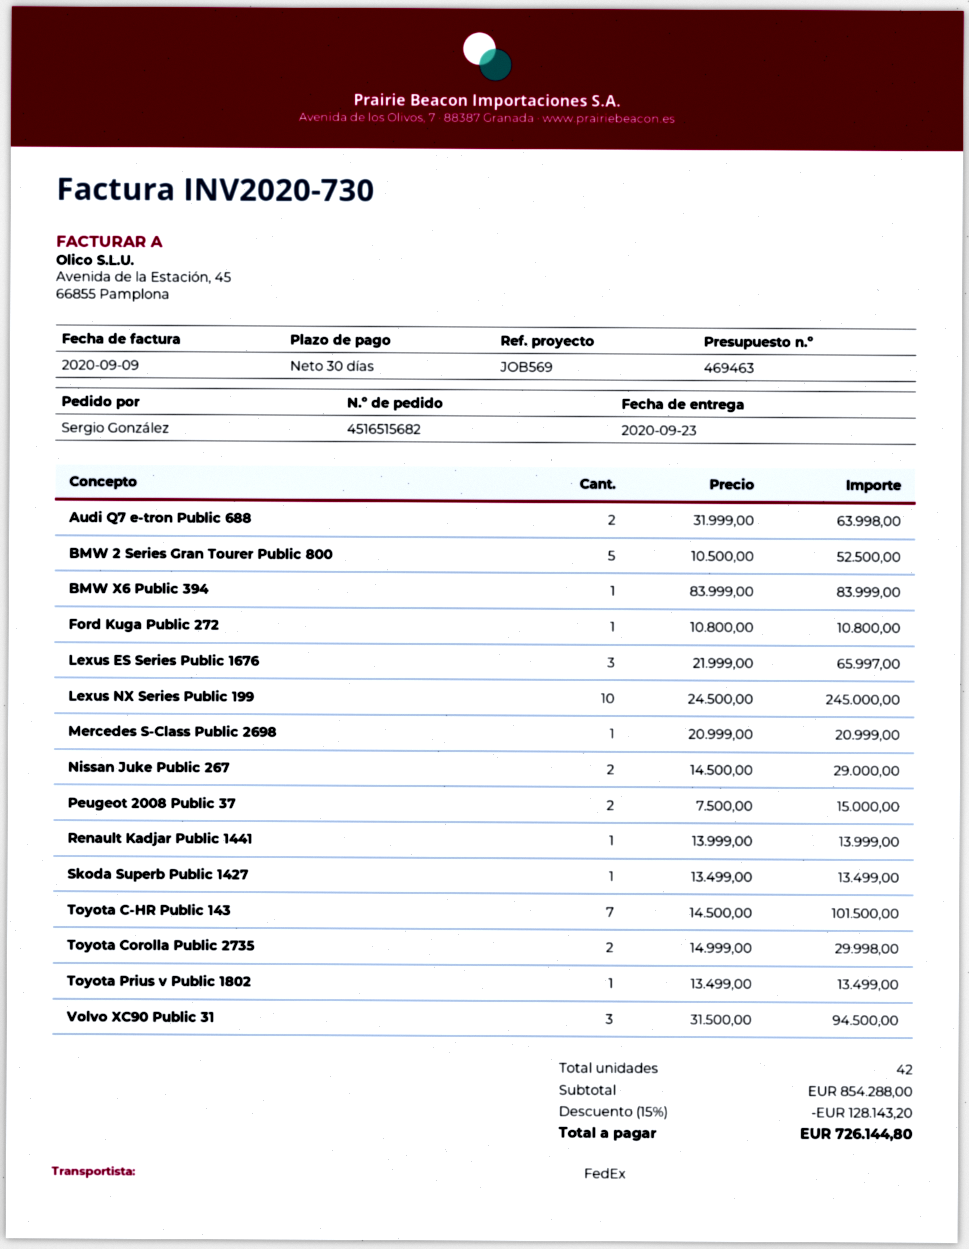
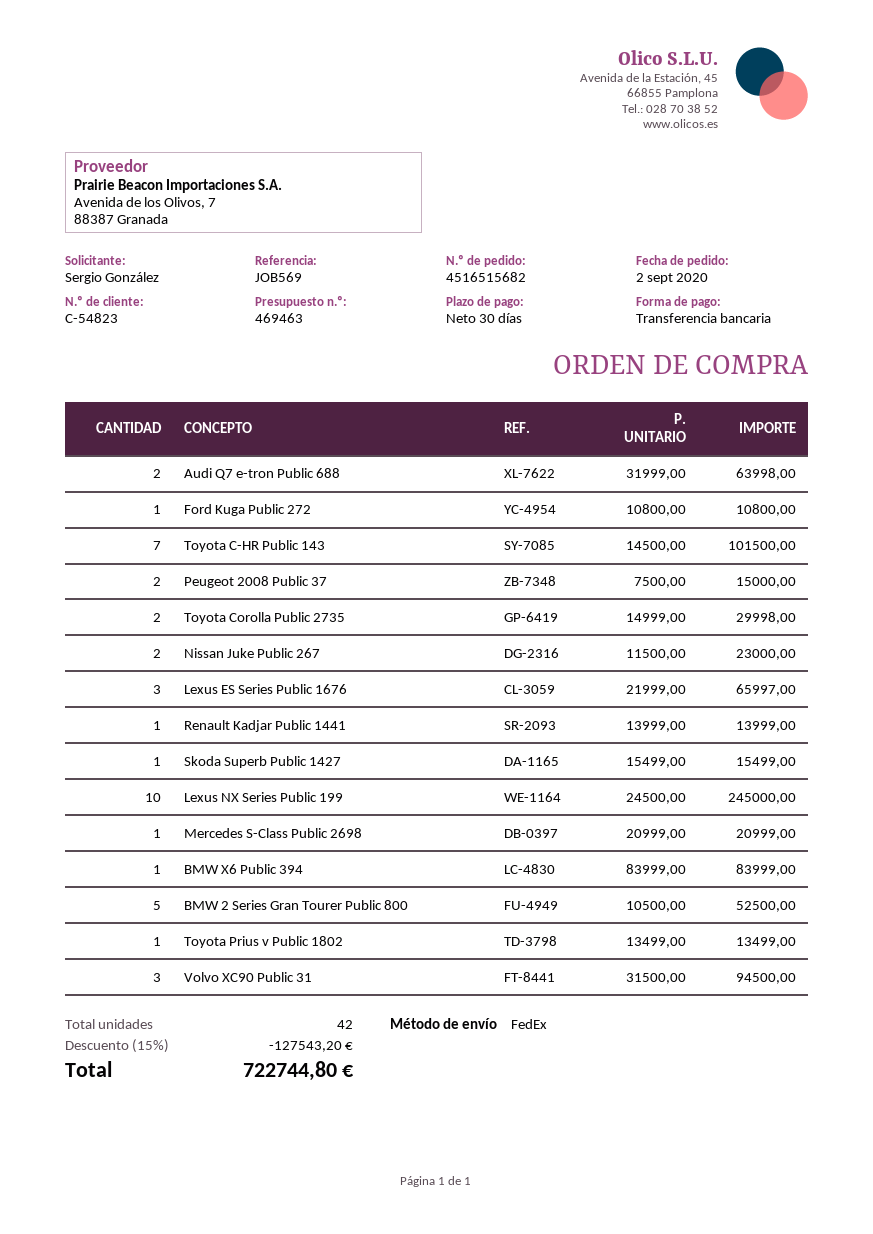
Nissan Juke Public 267: 2 x 14500.00 = 29000.00 -> 2 x 11500.00 = 23000.00
Skoda Superb Public 1427: 1 x 13499.00 = 13499.00 -> 1 x 15499.00 = 15499.00
discount: 15% = 128143.20 -> 15% = 127543.20
total: 726144.80 -> 722744.80

